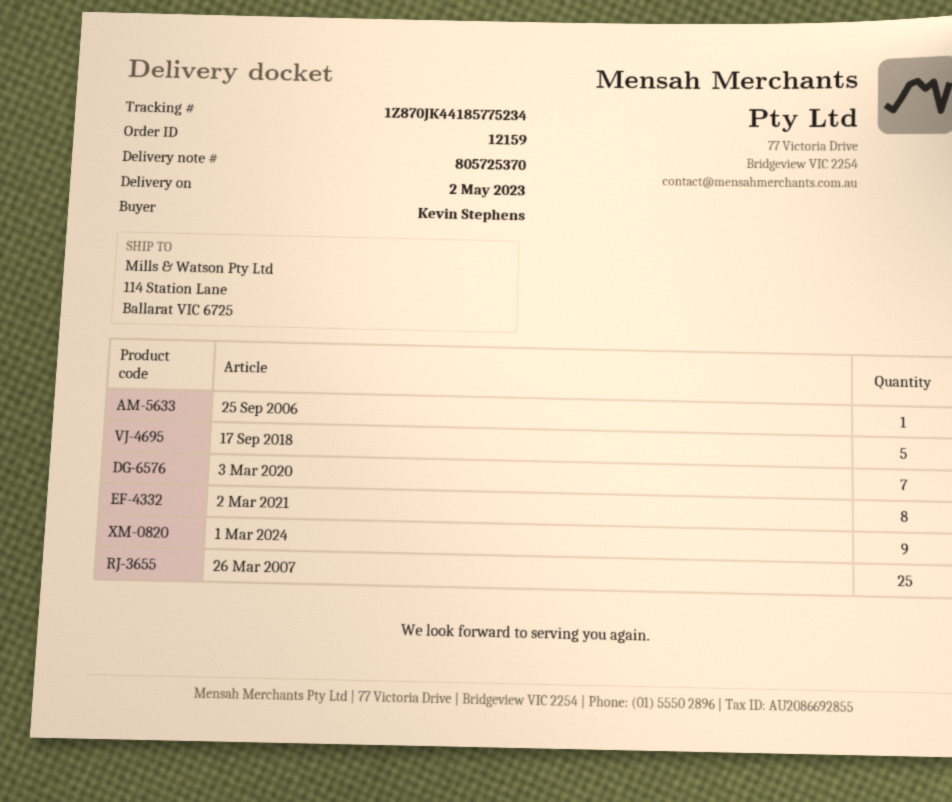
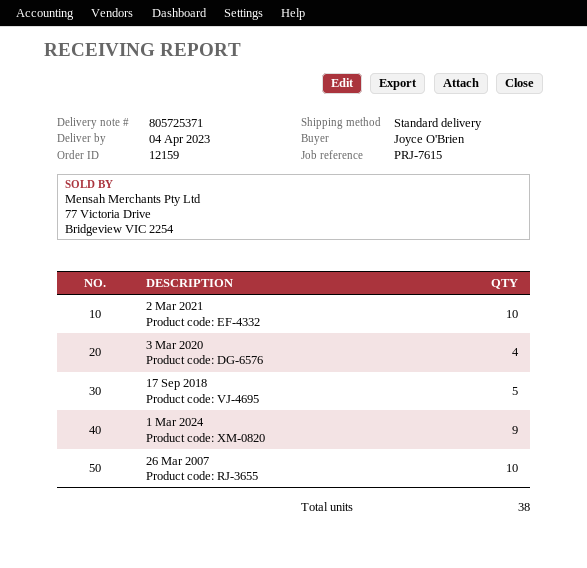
delivery note number: 805725370 -> 805725371
delivery date: 2023-05-02 -> 2023-04-04
ordered by: Kevin Stephens -> Joyce O'Brien
25 Sep 2006: 1 -> none
3 Mar 2020: 7 -> 4
2 Mar 2021: 8 -> 10
26 Mar 2007: 25 -> 10

